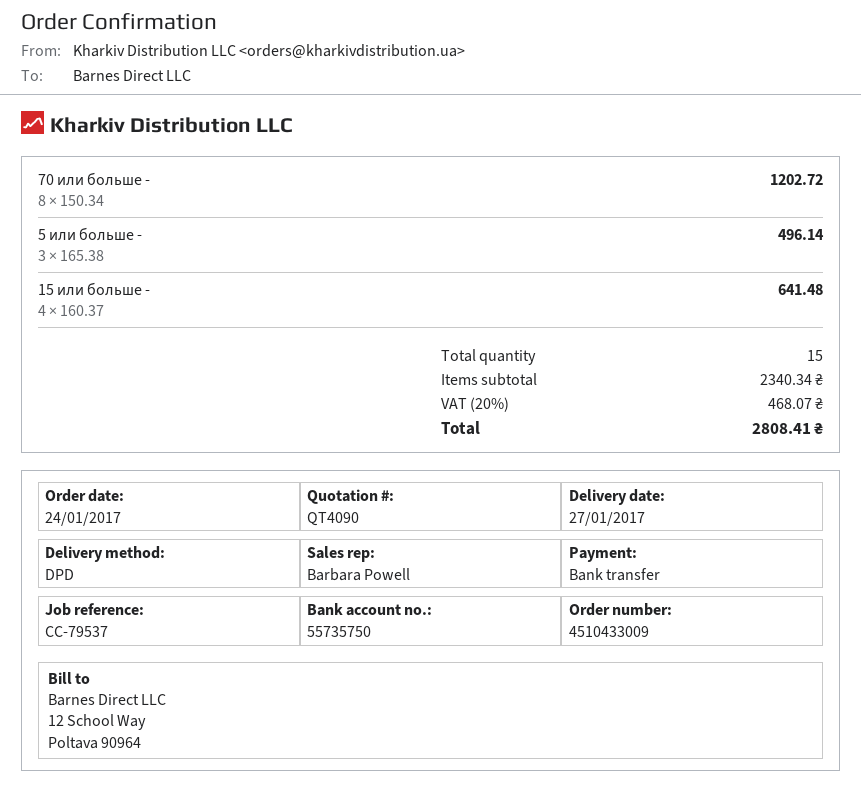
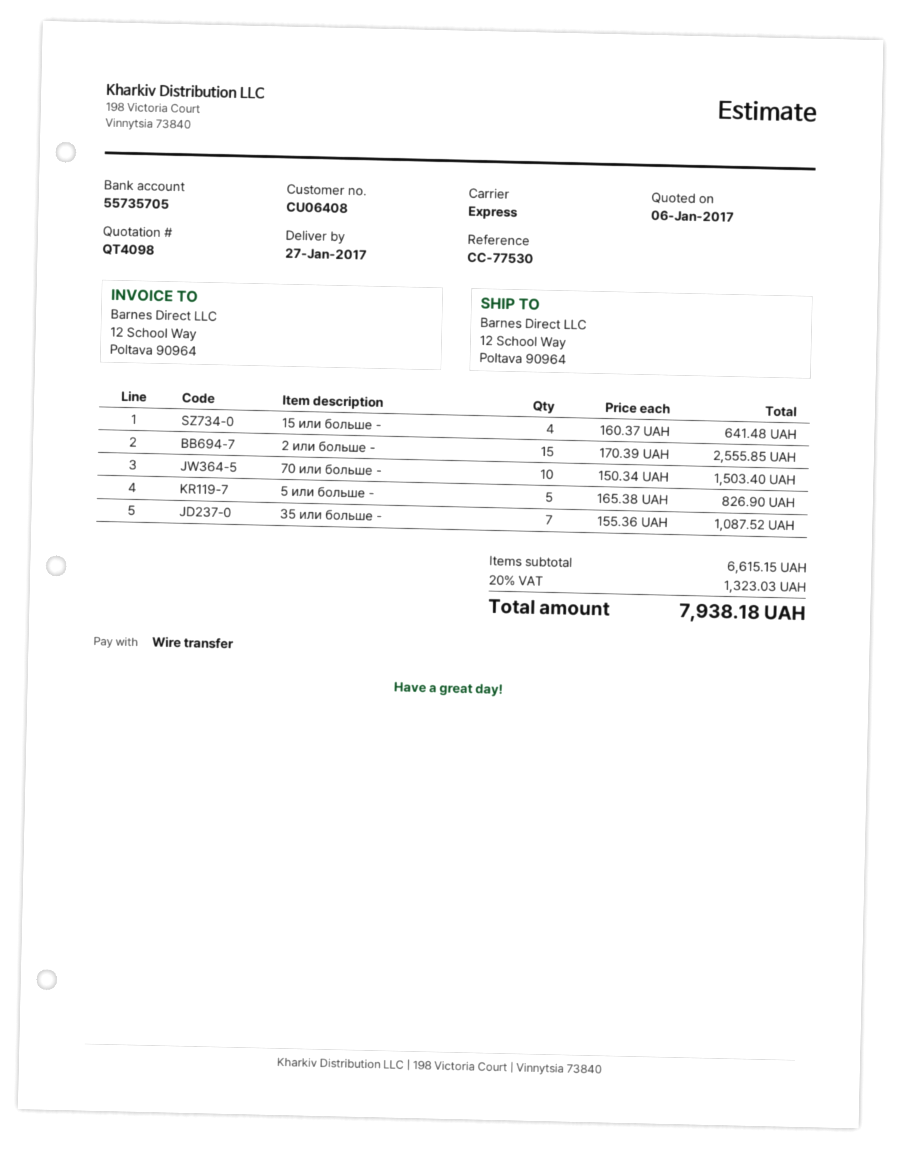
quote number: QT4090 -> QT4098
reference: CC-79537 -> CC-77530
bank account: 55735750 -> 55735705
shipping method: DPD -> express
70 или больше -: 8 x 150.34 = 1202.72 -> 10 x 150.34 = 1503.40
5 или больше -: 3 x 165.38 = 496.14 -> 5 x 165.38 = 826.90
2 или больше -: none -> 15 x 170.39 = 2555.85
35 или больше -: none -> 7 x 155.36 = 1087.52
subtotal: 2340.34 -> 6615.15
tax: 20% = 468.07 -> 20% = 1323.03
total: 2808.41 -> 7938.18

